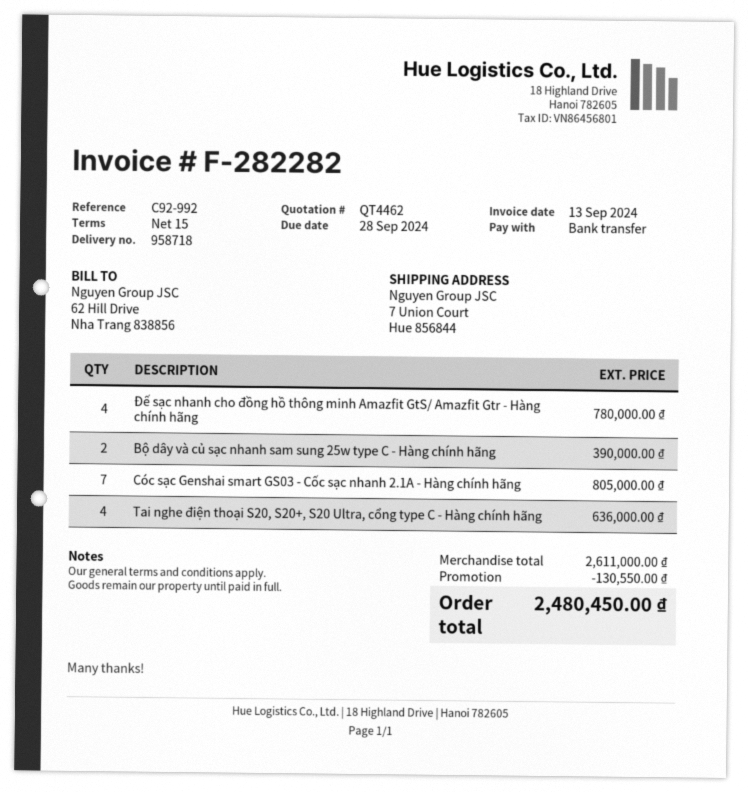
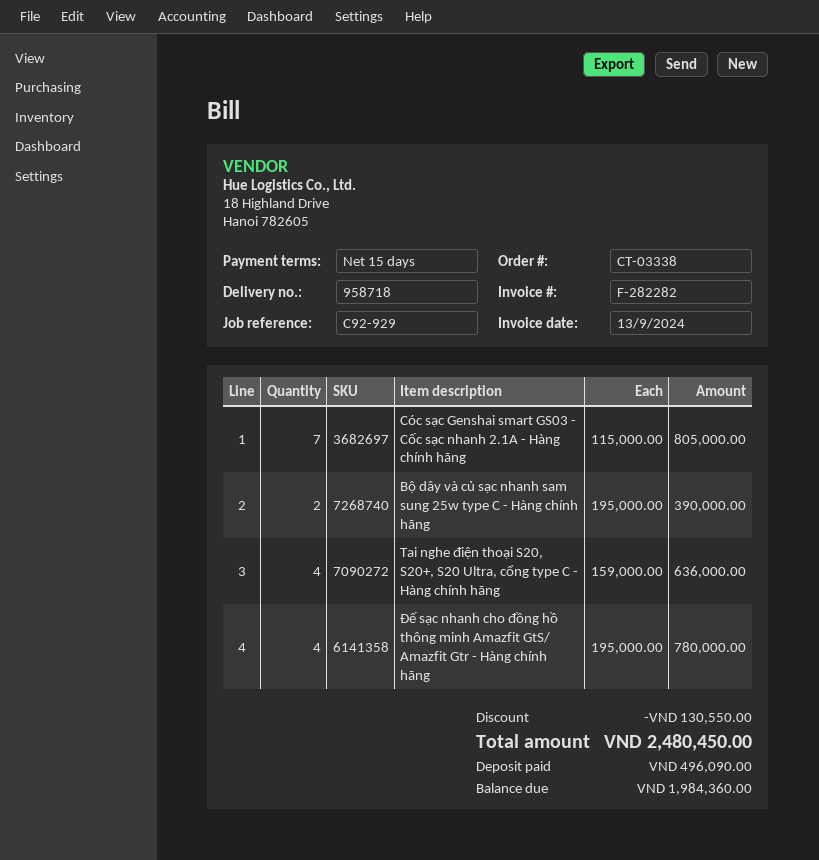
reference: C92-992 -> C92-929

